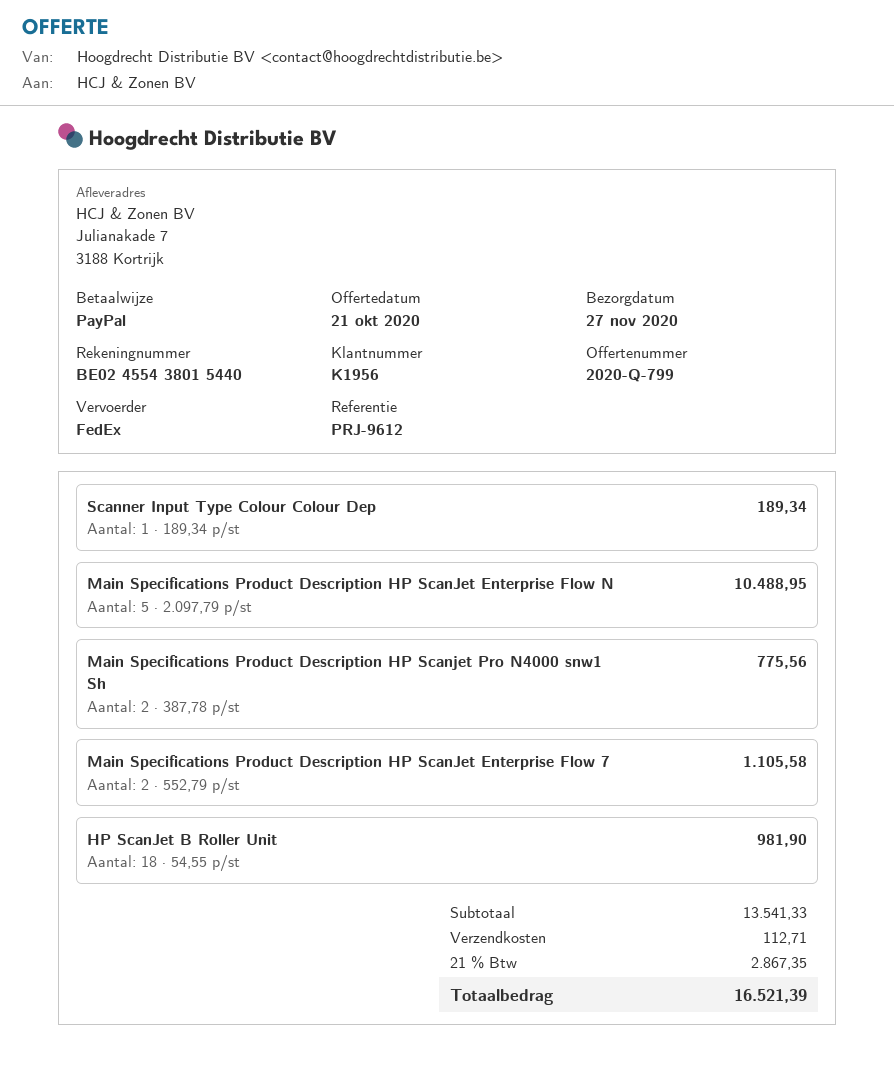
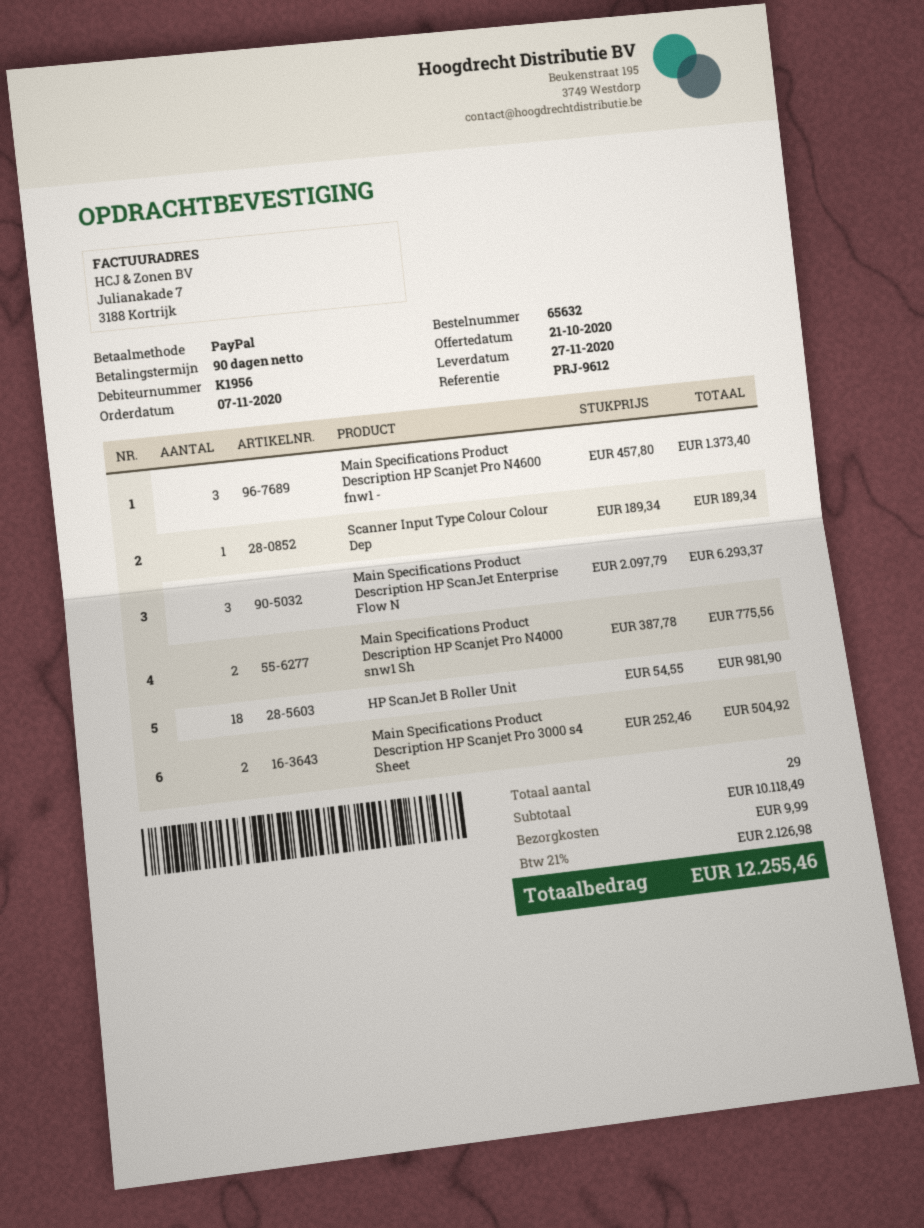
Main Specifications Product Description HP ScanJet Enterprise Flow N: 5 x 2097.79 = 10488.95 -> 3 x 2097.79 = 6293.37
Main Specifications Product Description HP ScanJet Enterprise Flow 7: 2 x 552.79 = 1105.58 -> none
Main Specifications Product Description HP Scanjet Pro N4600 fnw1 -: none -> 3 x 457.80 = 1373.40
Main Specifications Product Description HP Scanjet Pro 3000 s4 Sheet: none -> 2 x 252.46 = 504.92
subtotal: 13541.33 -> 10118.49
shipping: 112.71 -> 9.99
tax: 21% = 2867.35 -> 21% = 2126.98
total: 16521.39 -> 12255.46

